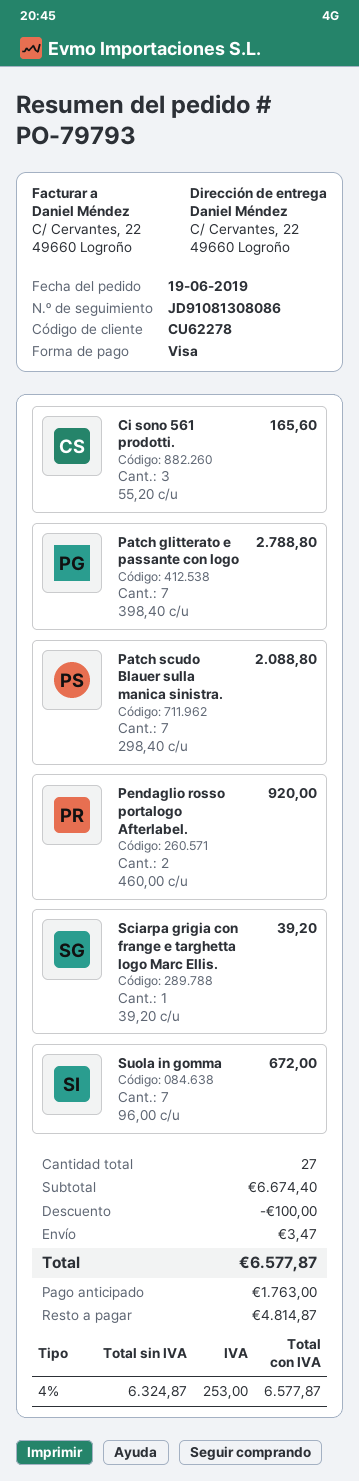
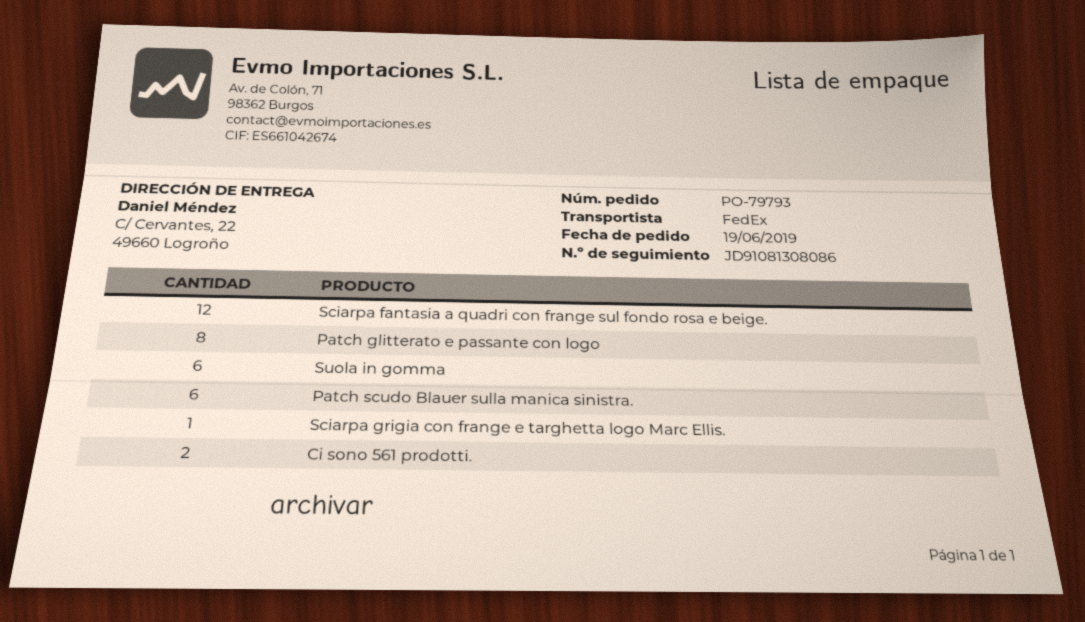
Ci sono 561 prodotti.: 3 -> 2
Patch glitterato e passante con logo: 7 -> 8
Patch scudo Blauer sulla manica sinistra.: 7 -> 6
Pendaglio rosso portalogo Afterlabel.: 2 -> none
Suola in gomma: 7 -> 6
Sciarpa fantasia a quadri con frange sul fondo rosa e beige.: none -> 12

